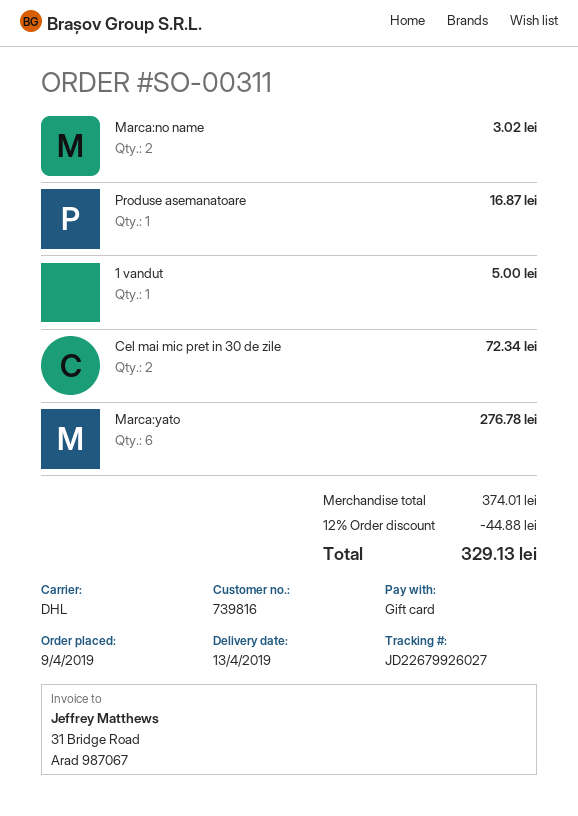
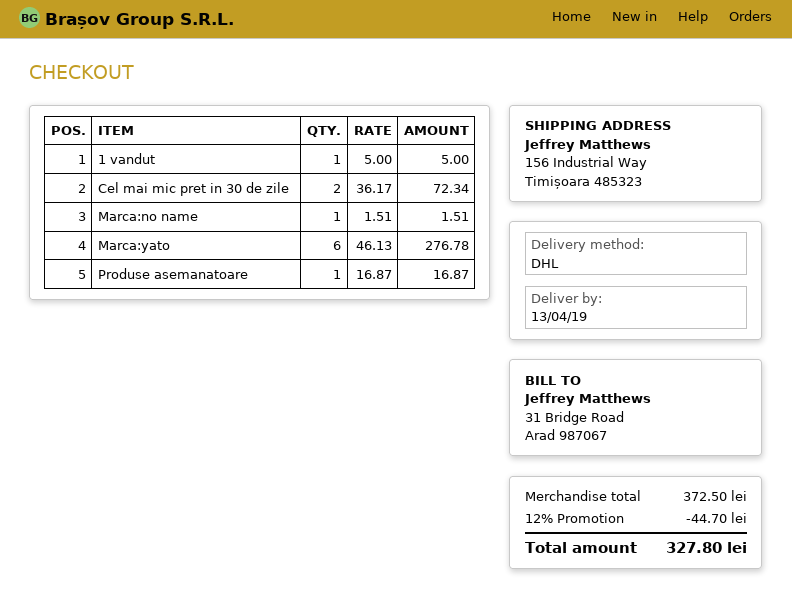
Marca:no name: 2 for 3.02 -> 1 for 1.51
subtotal: 374.01 -> 372.50
discount: 12% = 44.88 -> 12% = 44.70
total: 329.13 -> 327.80

